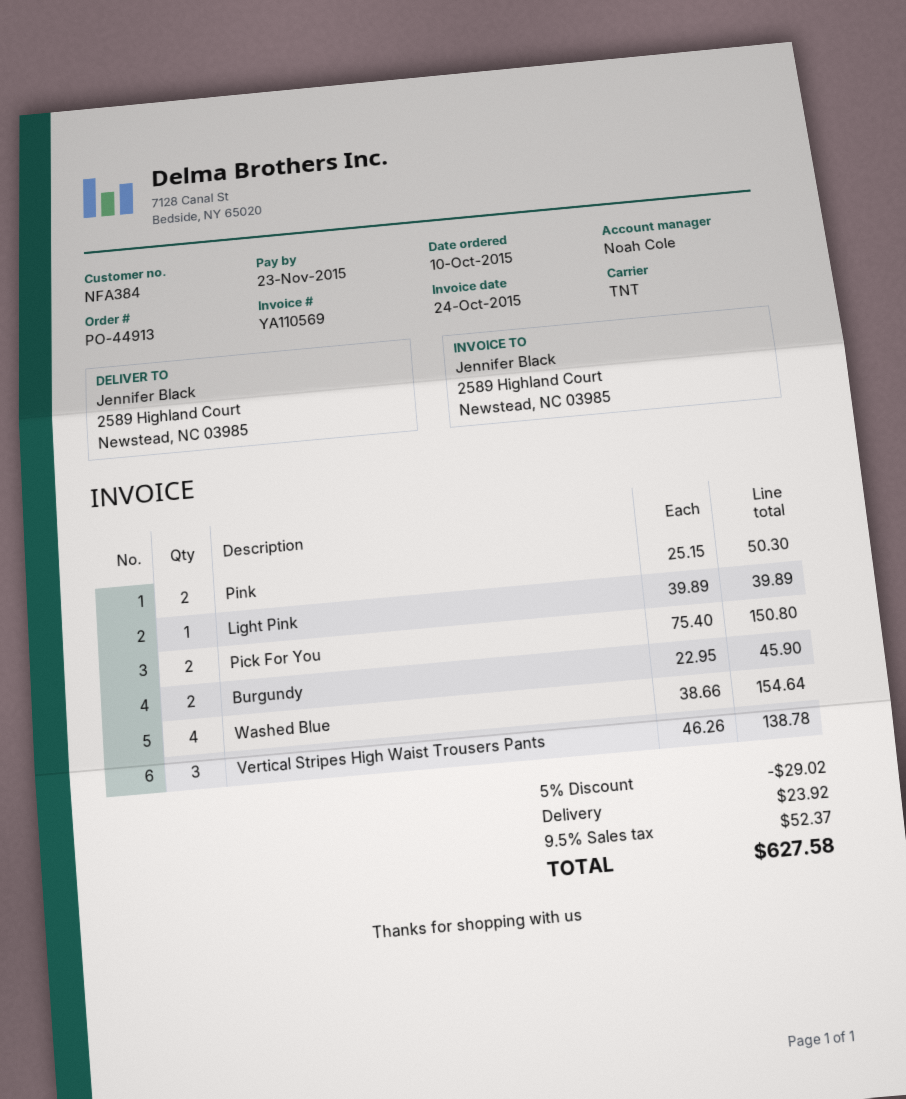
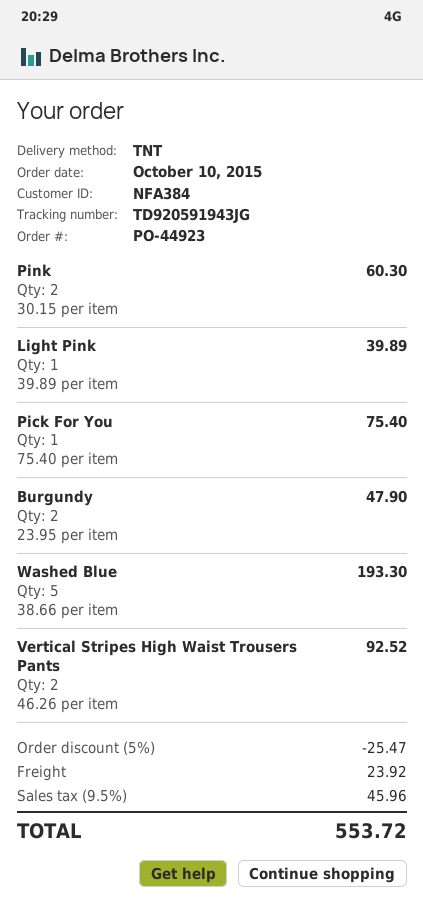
order number: PO-44913 -> PO-44923
Pink: 2 x 25.15 = 50.30 -> 2 x 30.15 = 60.30
Pick For You: 2 x 75.40 = 150.80 -> 1 x 75.40 = 75.40
Burgundy: 2 x 22.95 = 45.90 -> 2 x 23.95 = 47.90
Washed Blue: 4 x 38.66 = 154.64 -> 5 x 38.66 = 193.30
Vertical Stripes High Waist Trousers Pants: 3 x 46.26 = 138.78 -> 2 x 46.26 = 92.52
discount: 5% = 29.02 -> 5% = 25.47
tax: 9.5% = 52.37 -> 9.5% = 45.96
total: 627.58 -> 553.72

